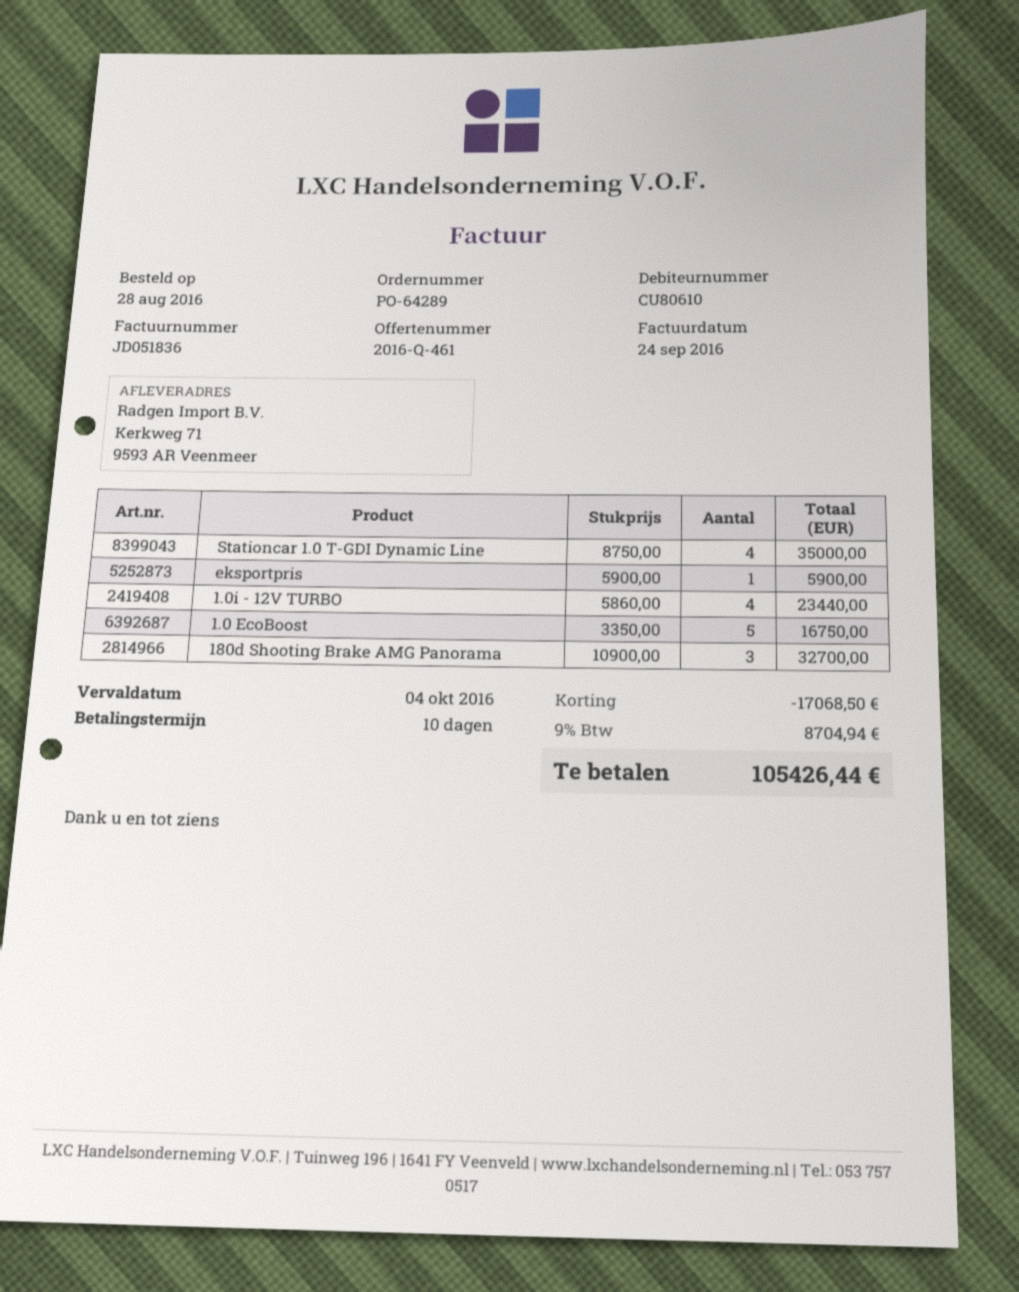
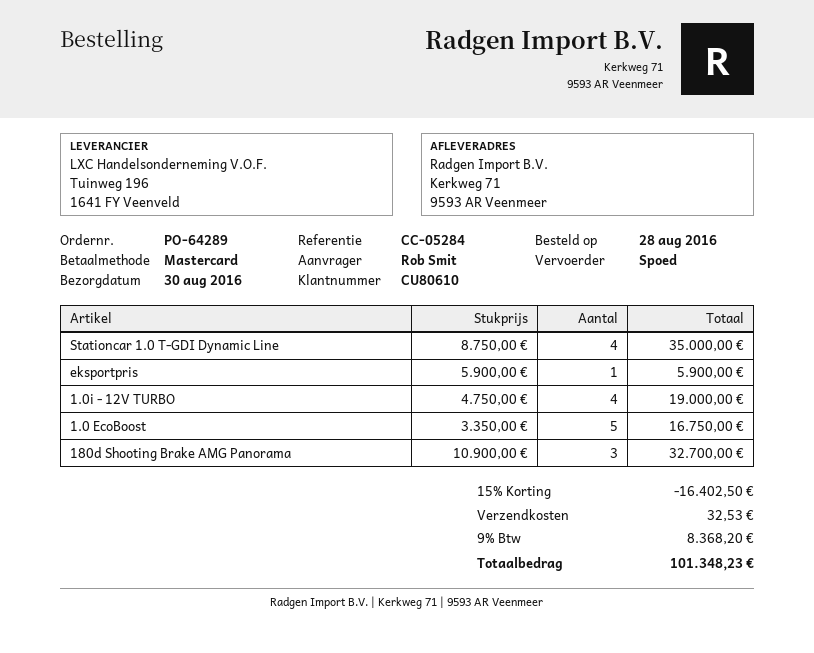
1.0i - 12V TURBO: 4 x 5860.00 = 23440.00 -> 4 x 4750.00 = 19000.00
discount: 17068.50 -> 16402.50
shipping: none -> 32.53
tax: 9% = 8704.94 -> 9% = 8368.20
total: 105426.44 -> 101348.23

